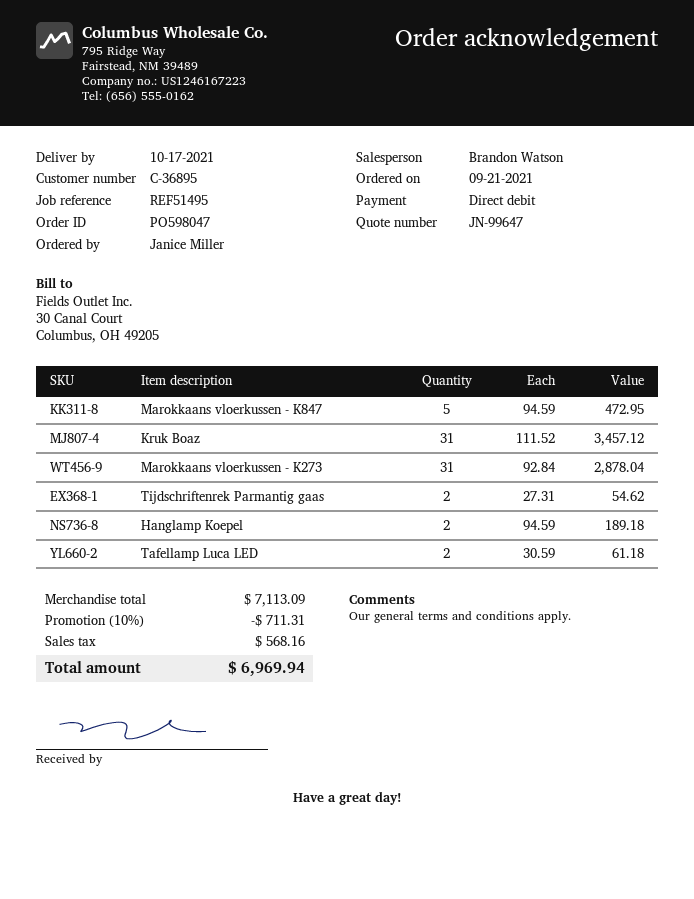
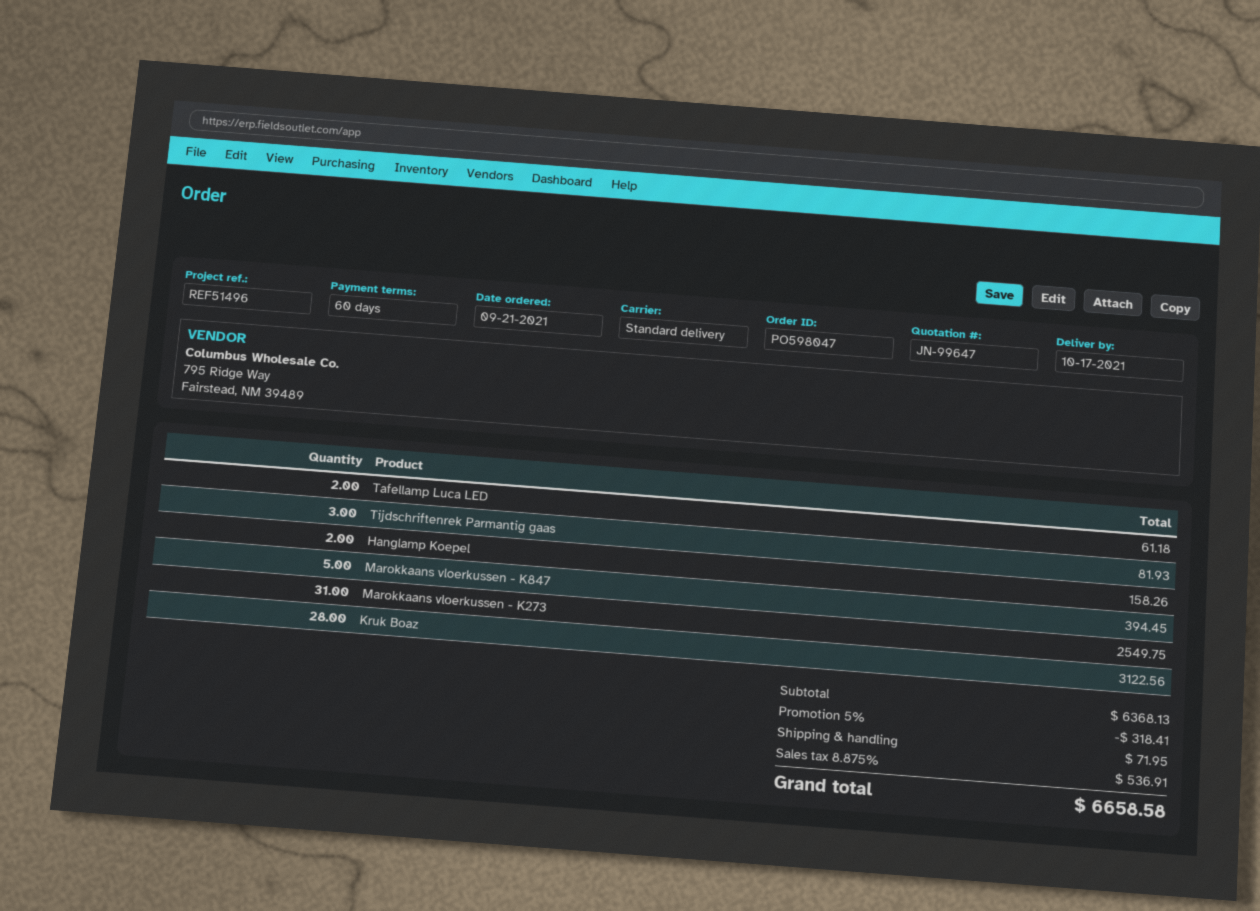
reference: REF51495 -> REF51496
Marokkaans vloerkussen - K847: 5 for 472.95 -> 5 for 394.45
Kruk Boaz: 31 for 3457.12 -> 28 for 3122.56
Marokkaans vloerkussen - K273: 31 for 2878.04 -> 31 for 2549.75
Tijdschriftenrek Parmantig gaas: 2 for 54.62 -> 3 for 81.93
Hanglamp Koepel: 2 for 189.18 -> 2 for 158.26
subtotal: 7113.09 -> 6368.13
discount: 10% = 711.31 -> 5% = 318.41
shipping: none -> 71.95
tax: 568.16 -> 536.91
total: 6969.94 -> 6658.58

